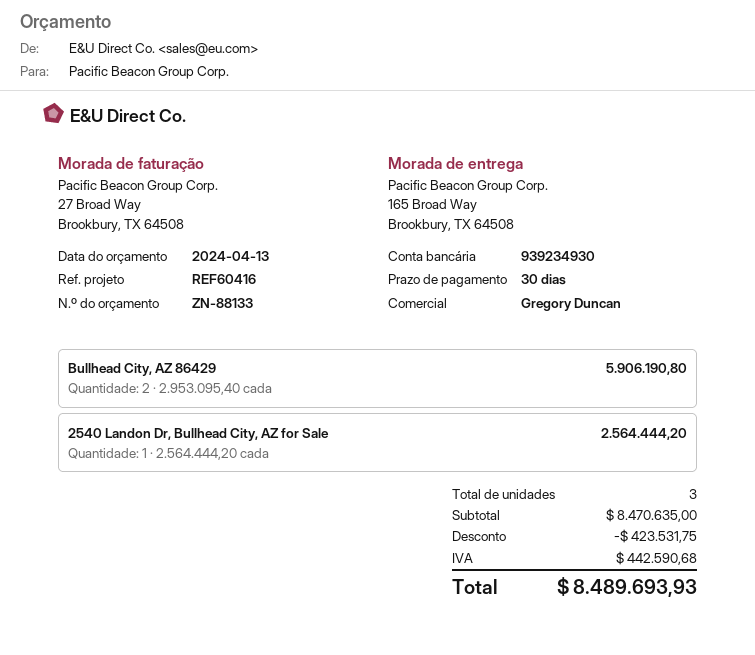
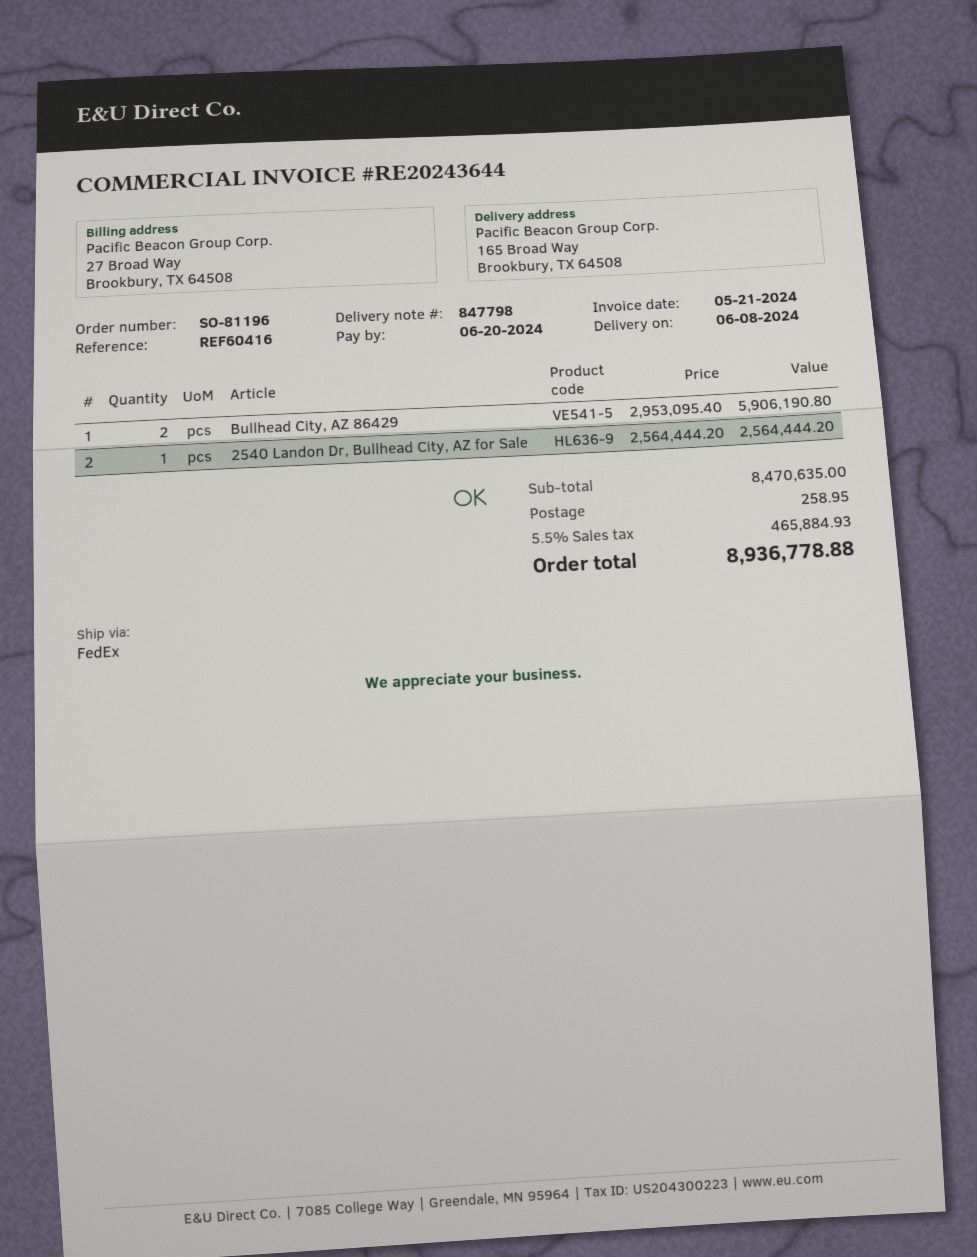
discount: 423531.75 -> none
shipping: none -> 258.95
tax: 442590.68 -> 465884.93
total: 8489693.93 -> 8936778.88

